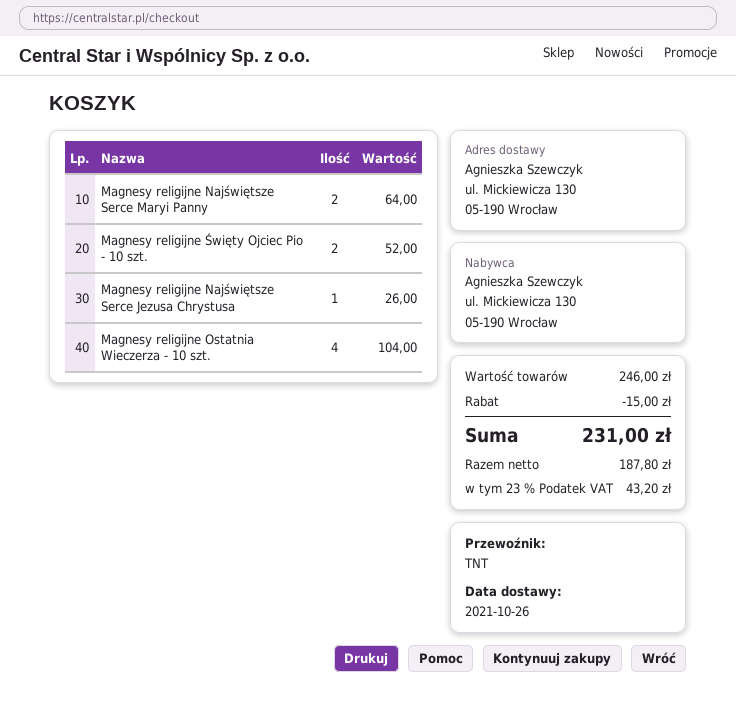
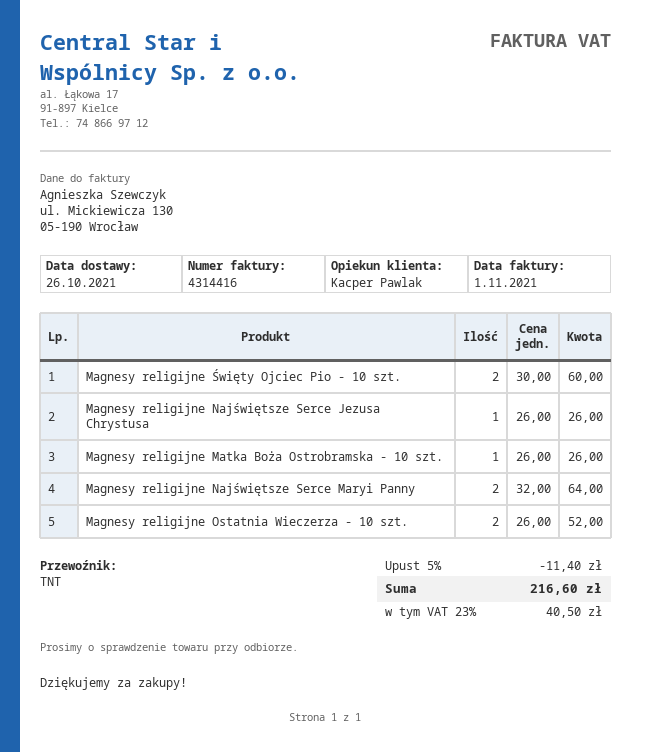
Magnesy religijne Święty Ojciec Pio - 10 szt.: 2 for 52.00 -> 2 for 60.00
Magnesy religijne Ostatnia Wieczerza - 10 szt.: 4 for 104.00 -> 2 for 52.00
Magnesy religijne Matka Boża Ostrobramska - 10 szt.: none -> 1 for 26.00
discount: 15.00 -> 11.40
tax: 23% = 43.20 -> 23% = 40.50
total: 231.00 -> 216.60

